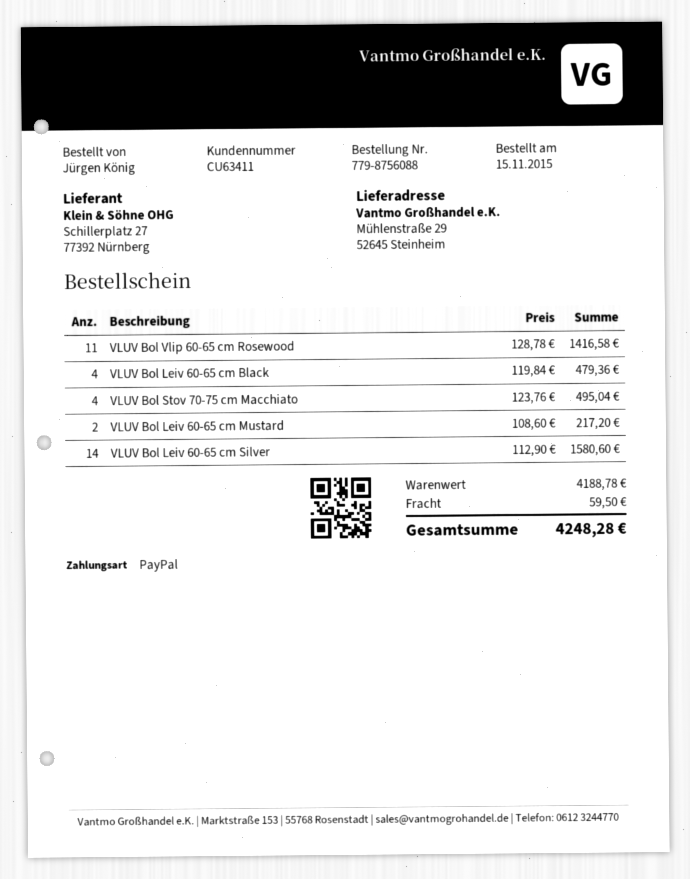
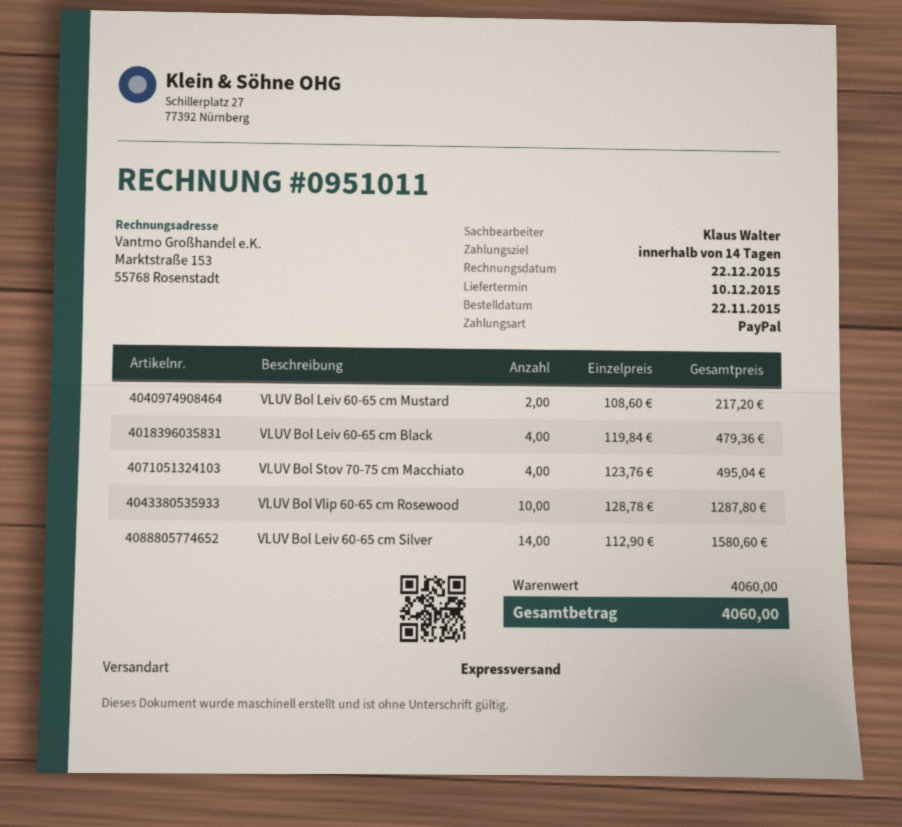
order date: 2015-11-15 -> 2015-11-22
VLUV Bol Vlip 60-65 cm Rosewood: 11 x 128.78 = 1416.58 -> 10 x 128.78 = 1287.80
subtotal: 4188.78 -> 4060.00
shipping: 59.50 -> none
total: 4248.28 -> 4060.00

